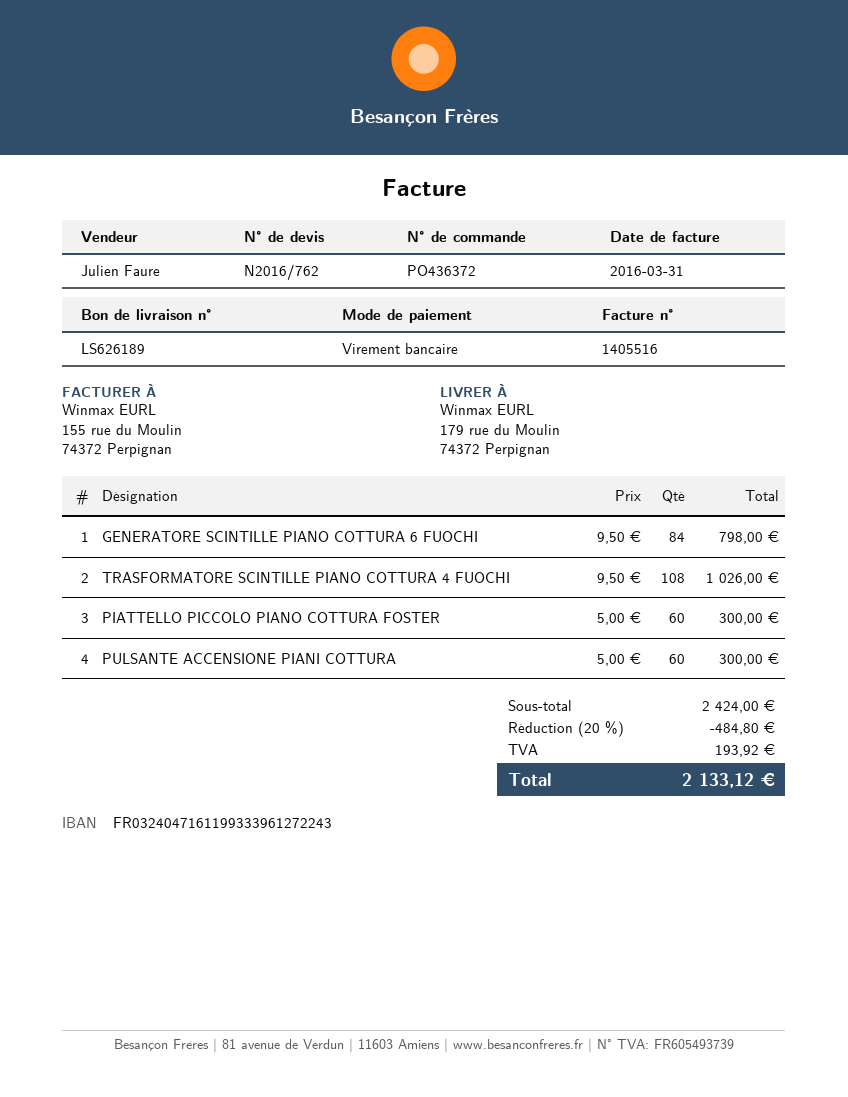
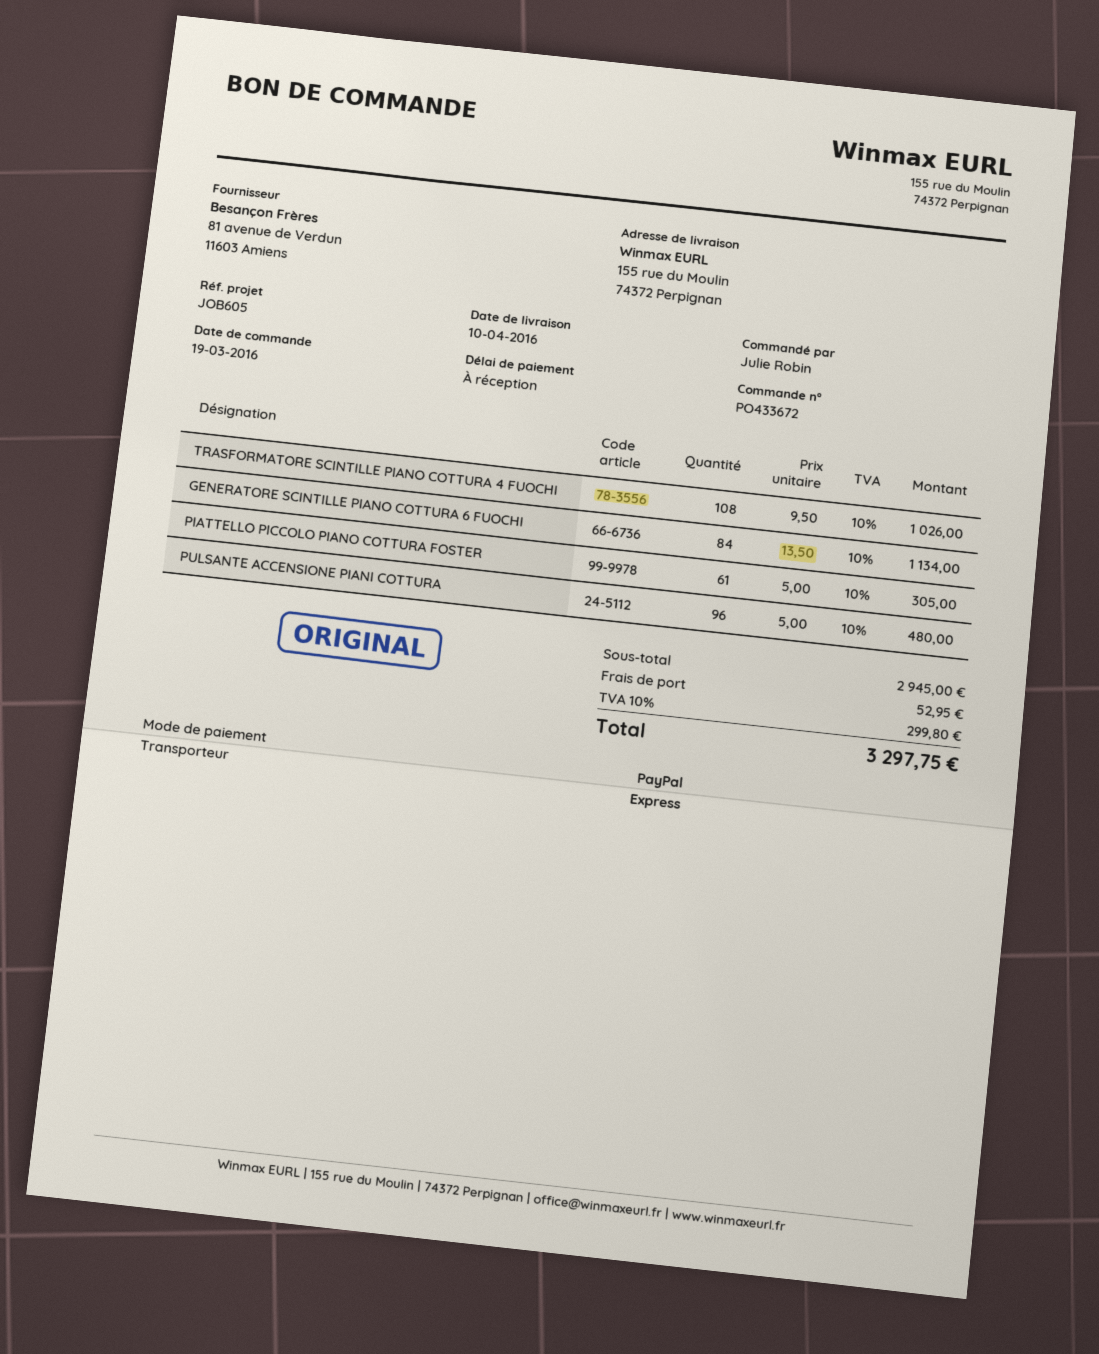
order number: PO436372 -> PO433672
payment method: bank transfer -> PayPal
ship to: 179 rue du Moulin, 74372 Perpignan -> 155 rue du Moulin, 74372 Perpignan
GENERATORE SCINTILLE PIANO COTTURA 6 FUOCHI: 84 x 9.50 = 798.00 -> 84 x 13.50 = 1134.00
PIATTELLO PICCOLO PIANO COTTURA FOSTER: 60 x 5.00 = 300.00 -> 61 x 5.00 = 305.00
PULSANTE ACCENSIONE PIANI COTTURA: 60 x 5.00 = 300.00 -> 96 x 5.00 = 480.00
subtotal: 2424.00 -> 2945.00
discount: 20% = 484.80 -> none
shipping: none -> 52.95
tax: 193.92 -> 299.80
total: 2133.12 -> 3297.75

